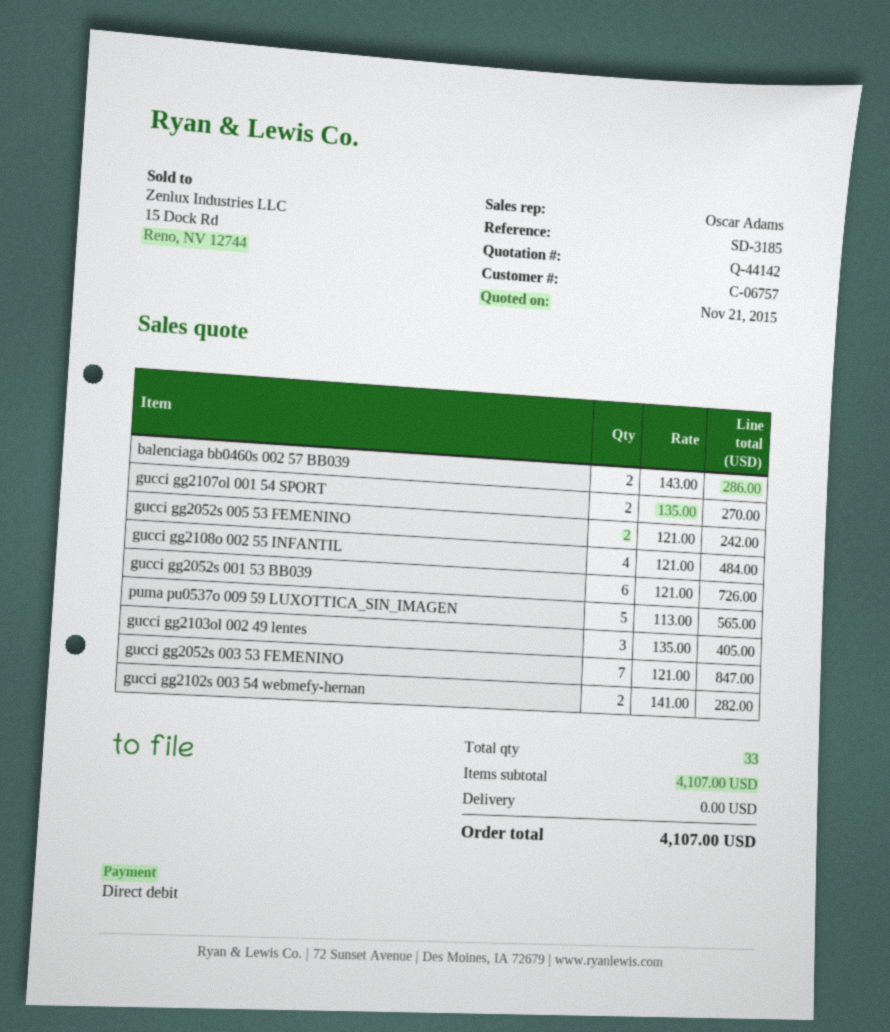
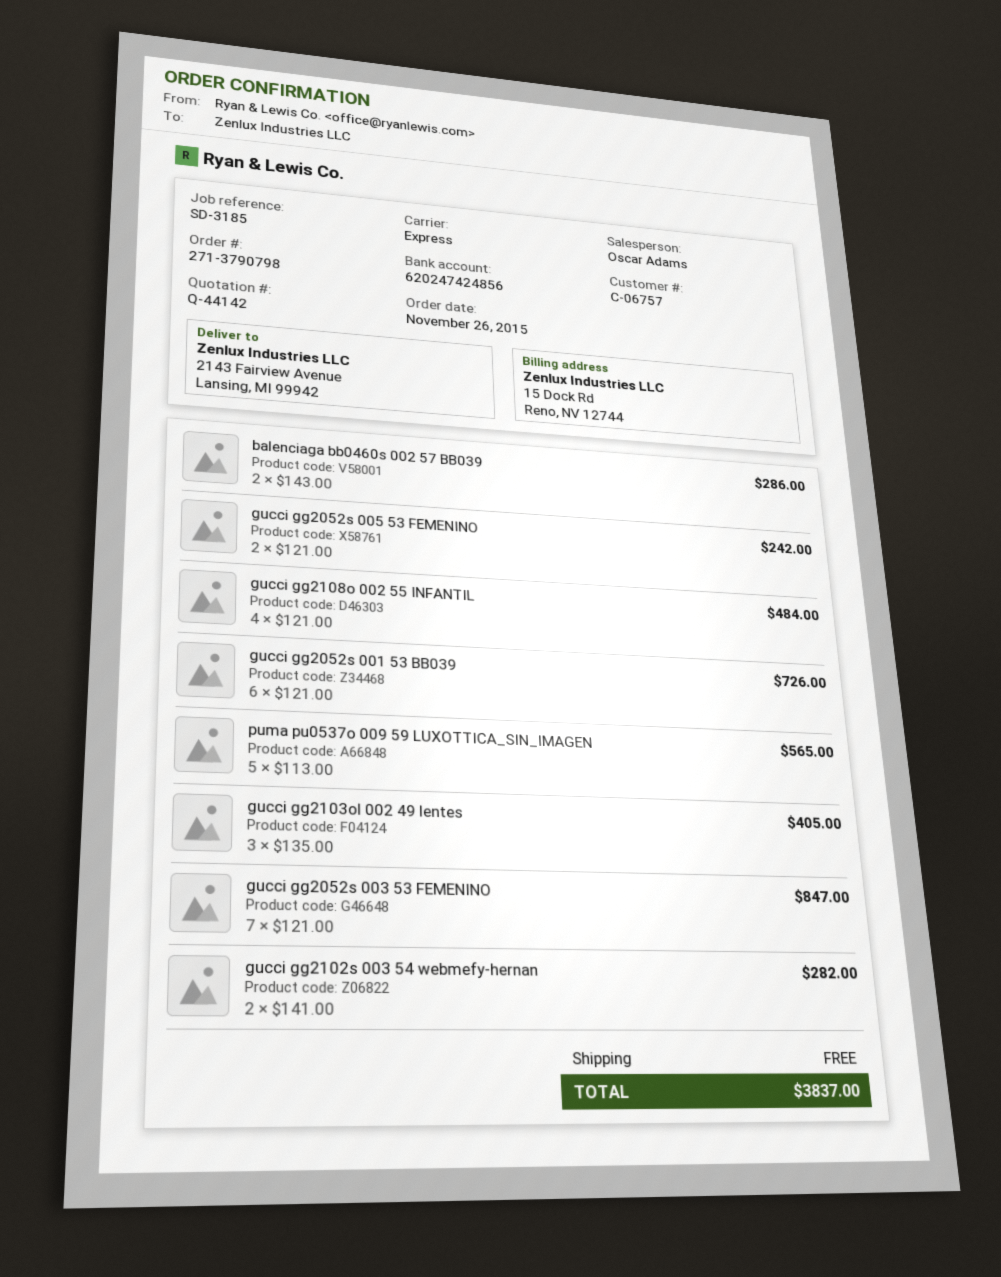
gucci gg2107ol 001 54 SPORT: 2 x 135.00 = 270.00 -> none
total: 4107.00 -> 3837.00

